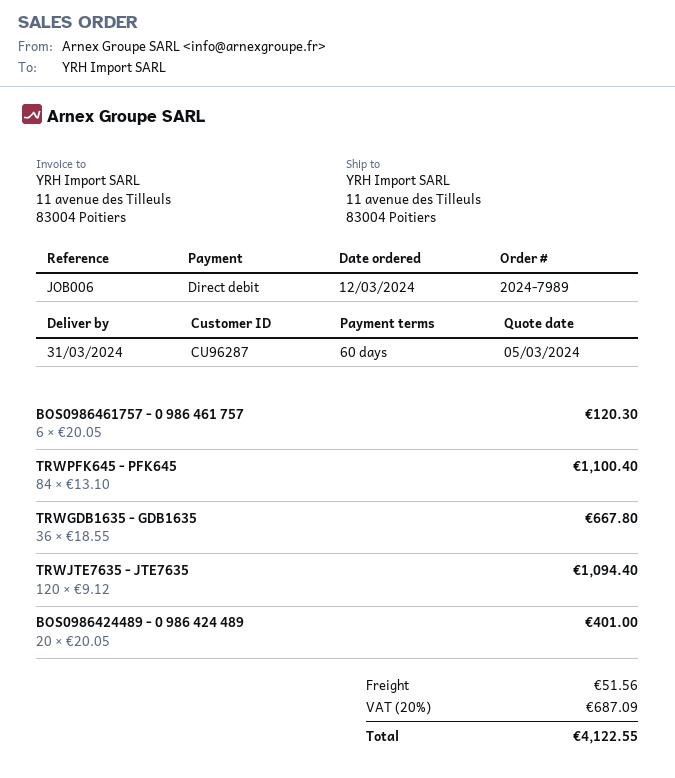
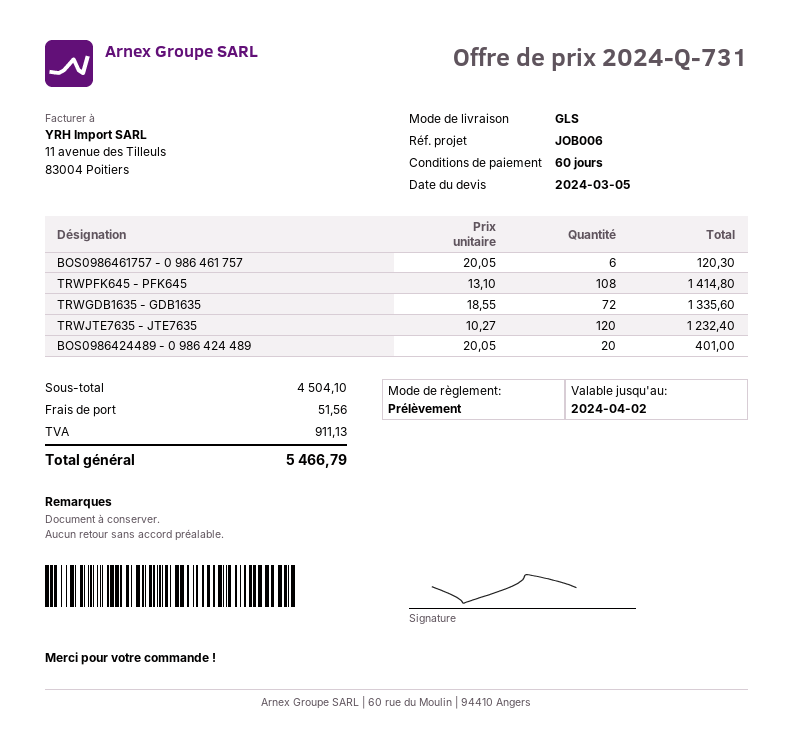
TRWPFK645 - PFK645: 84 x 13.10 = 1100.40 -> 108 x 13.10 = 1414.80
TRWGDB1635 - GDB1635: 36 x 18.55 = 667.80 -> 72 x 18.55 = 1335.60
TRWJTE7635 - JTE7635: 120 x 9.12 = 1094.40 -> 120 x 10.27 = 1232.40
tax: 687.09 -> 911.13
total: 4122.55 -> 5466.79

